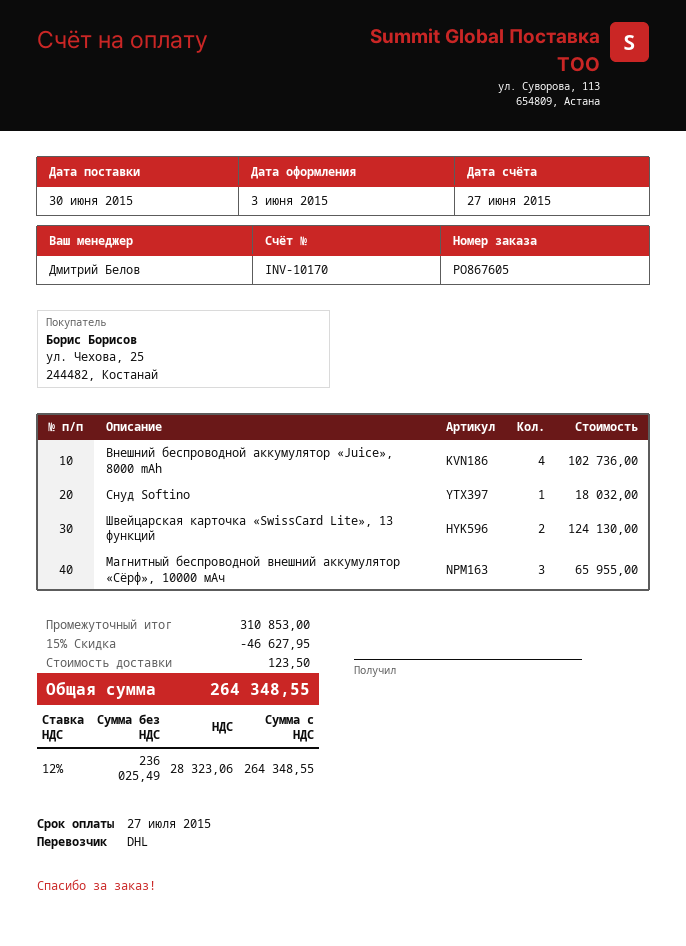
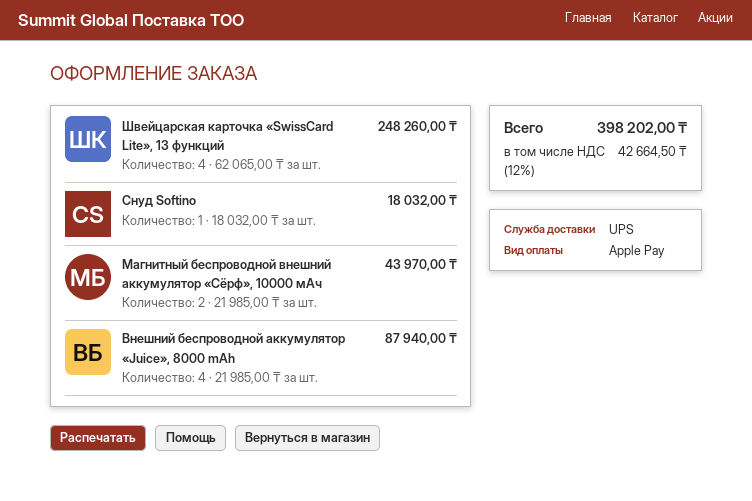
shipping method: DHL -> UPS
Внешний беспроводной аккумулятор «Juice», 8000 mAh: 4 for 102736.00 -> 4 for 87940.00
Швейцарская карточка «SwissCard Lite», 13 функций: 2 for 124130.00 -> 4 for 248260.00
Магнитный беспроводной внешний аккумулятор «Сёрф», 10000 мАч: 3 for 65955.00 -> 2 for 43970.00
discount: 15% = 46627.95 -> none
shipping: 123.50 -> none
tax: 12% = 28323.06 -> 12% = 42664.50
total: 264348.55 -> 398202.00

